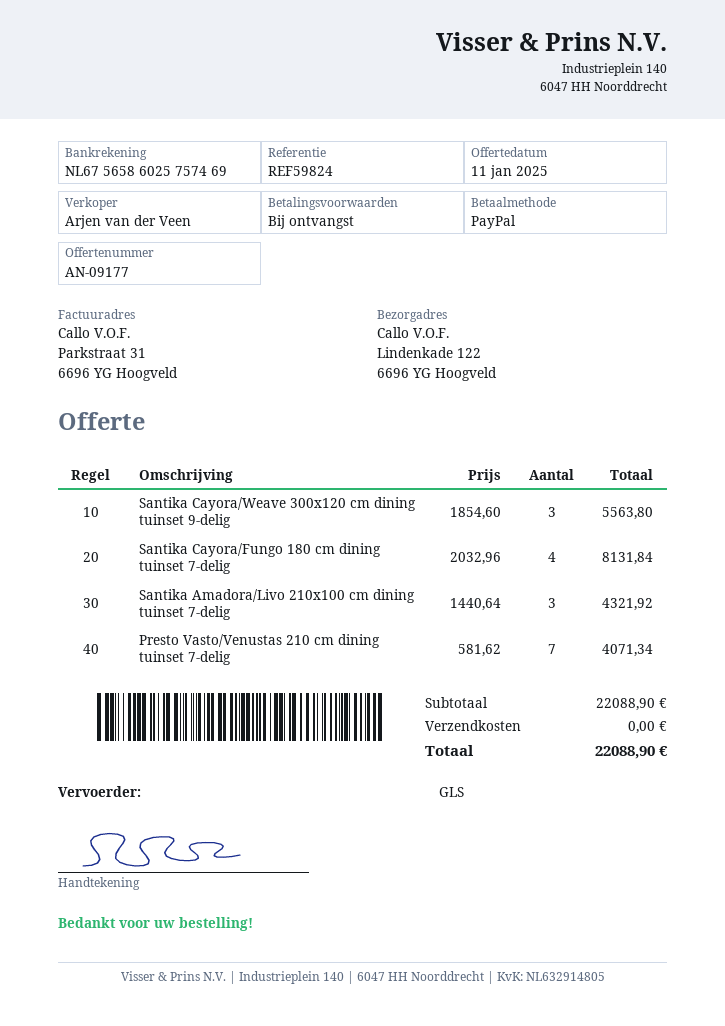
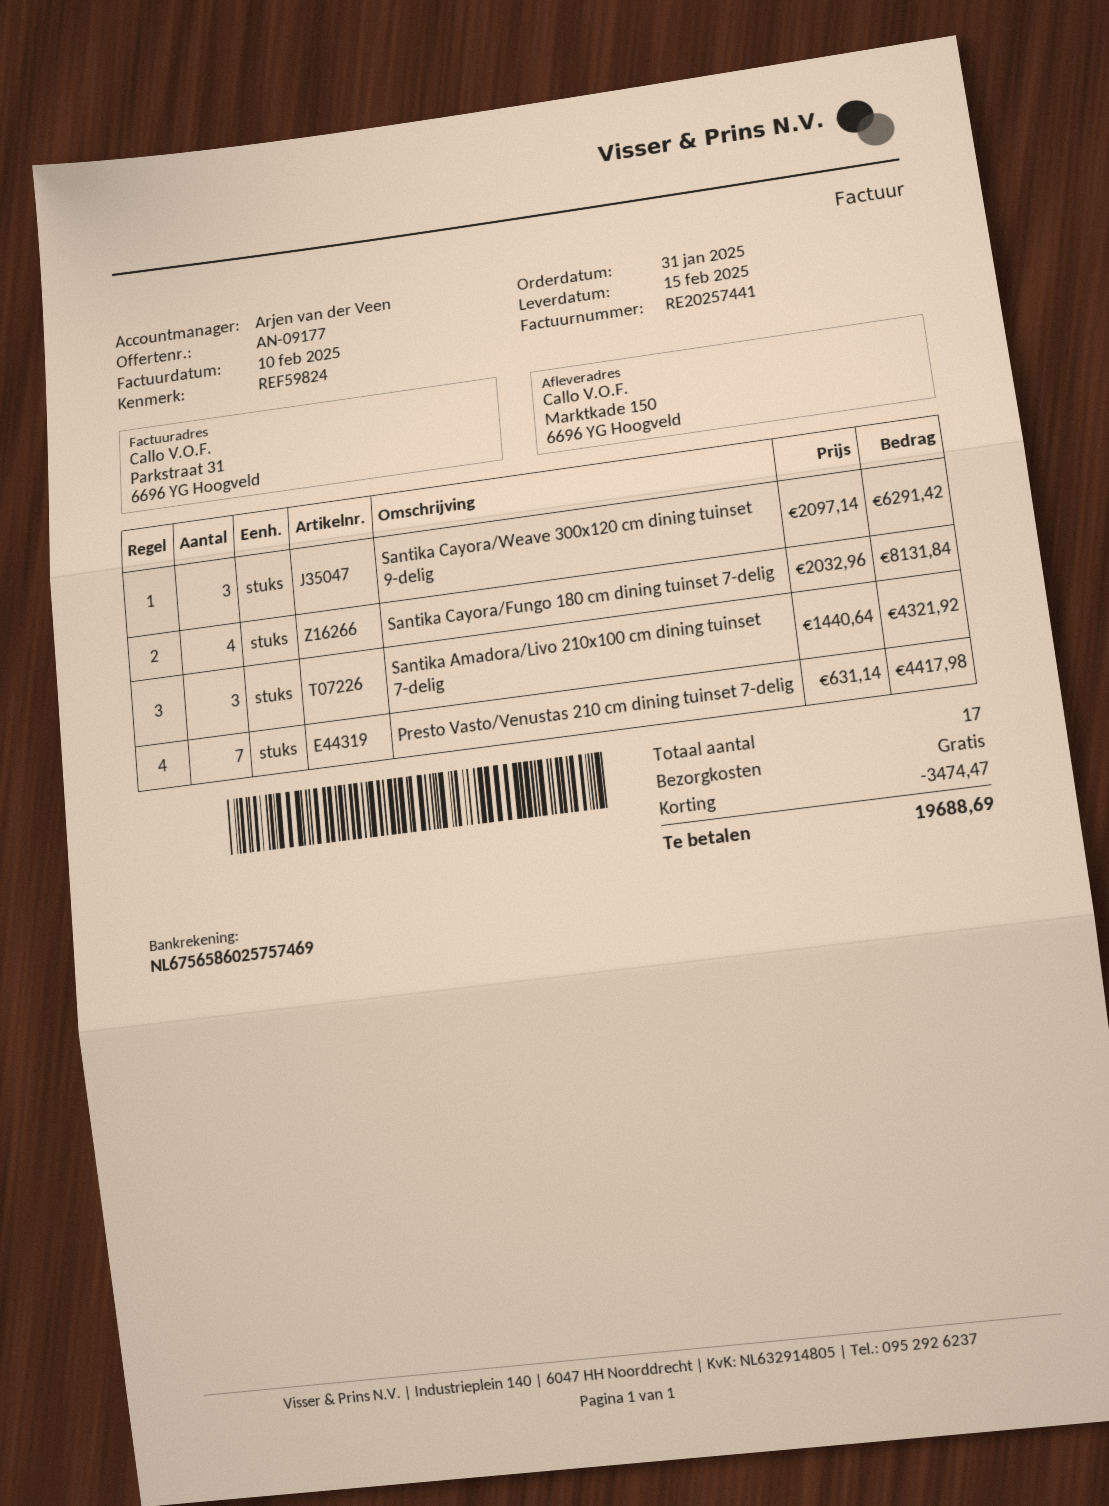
ship to: Lindenkade 122, 6696 YG Hoogveld -> Marktkade 150, 6696 YG Hoogveld
Santika Cayora/Weave 300x120 cm dining tuinset 9-delig: 3 x 1854.60 = 5563.80 -> 3 x 2097.14 = 6291.42
Presto Vasto/Venustas 210 cm dining tuinset 7-delig: 7 x 581.62 = 4071.34 -> 7 x 631.14 = 4417.98
discount: none -> 3474.47
total: 22088.90 -> 19688.69

